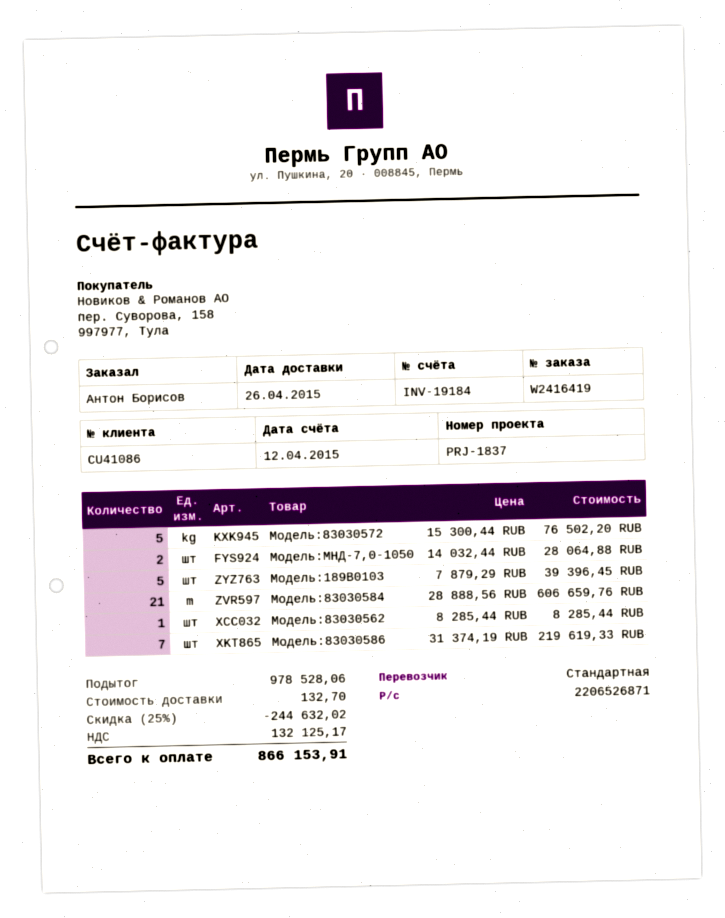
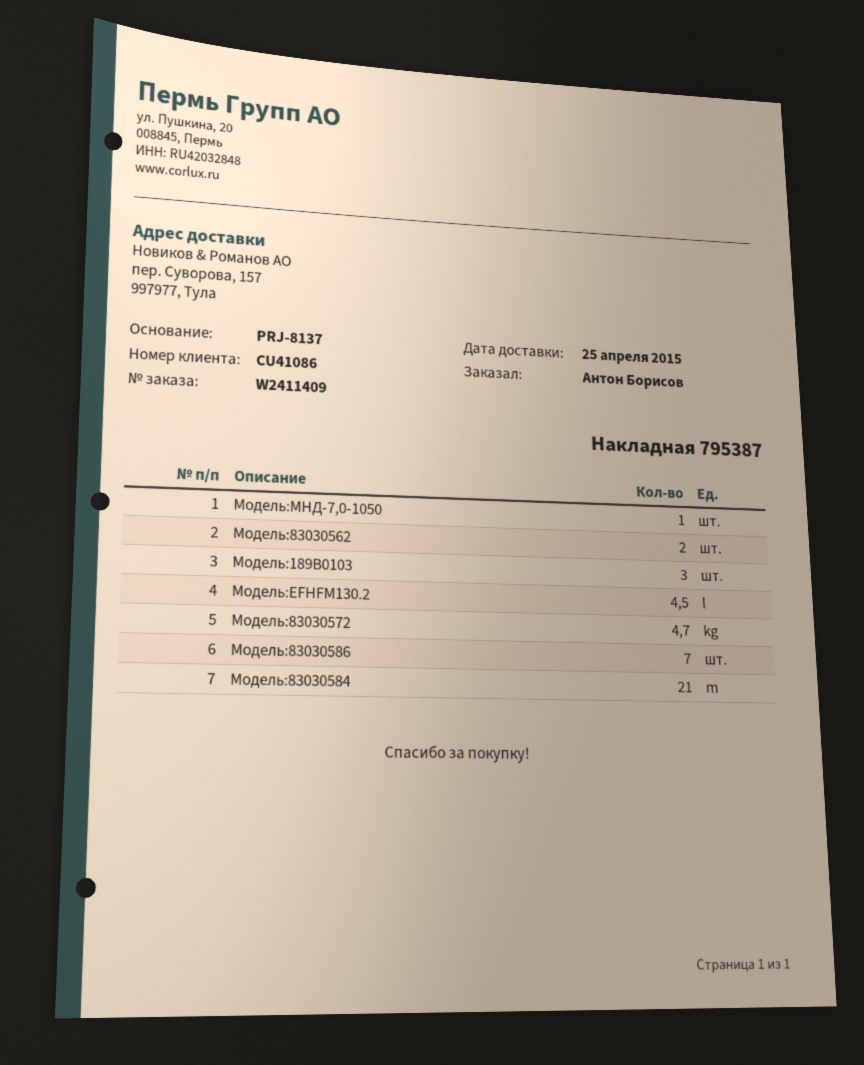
order number: W2416419 -> W2411409
delivery date: 2015-04-26 -> 2015-04-25
reference: PRJ-1837 -> PRJ-8137
Модель:83030572: 5 -> 4.7
Модель:МНД-7,0-1050: 2 -> 1
Модель:189B0103: 5 -> 3
Модель:83030562: 1 -> 2
Модель:EFHFM130.2: none -> 4.5

